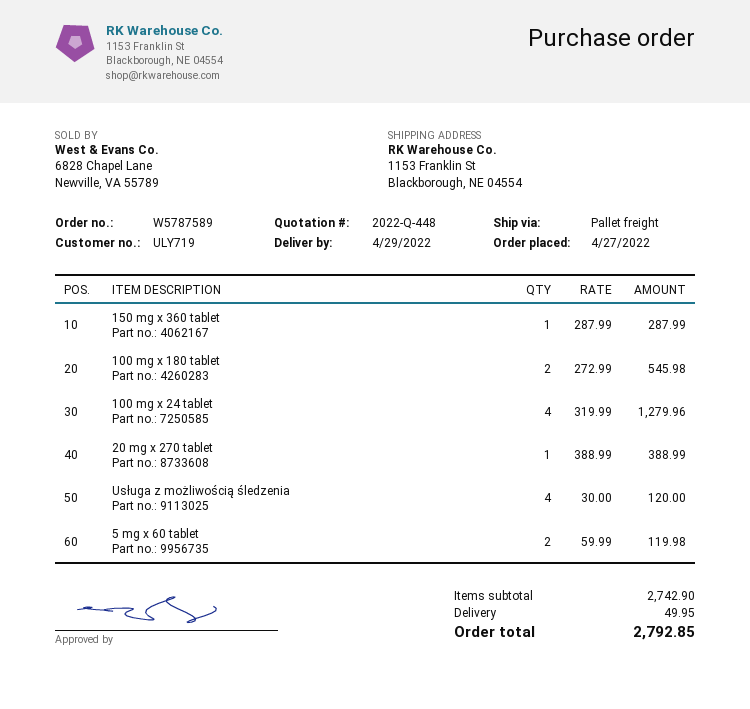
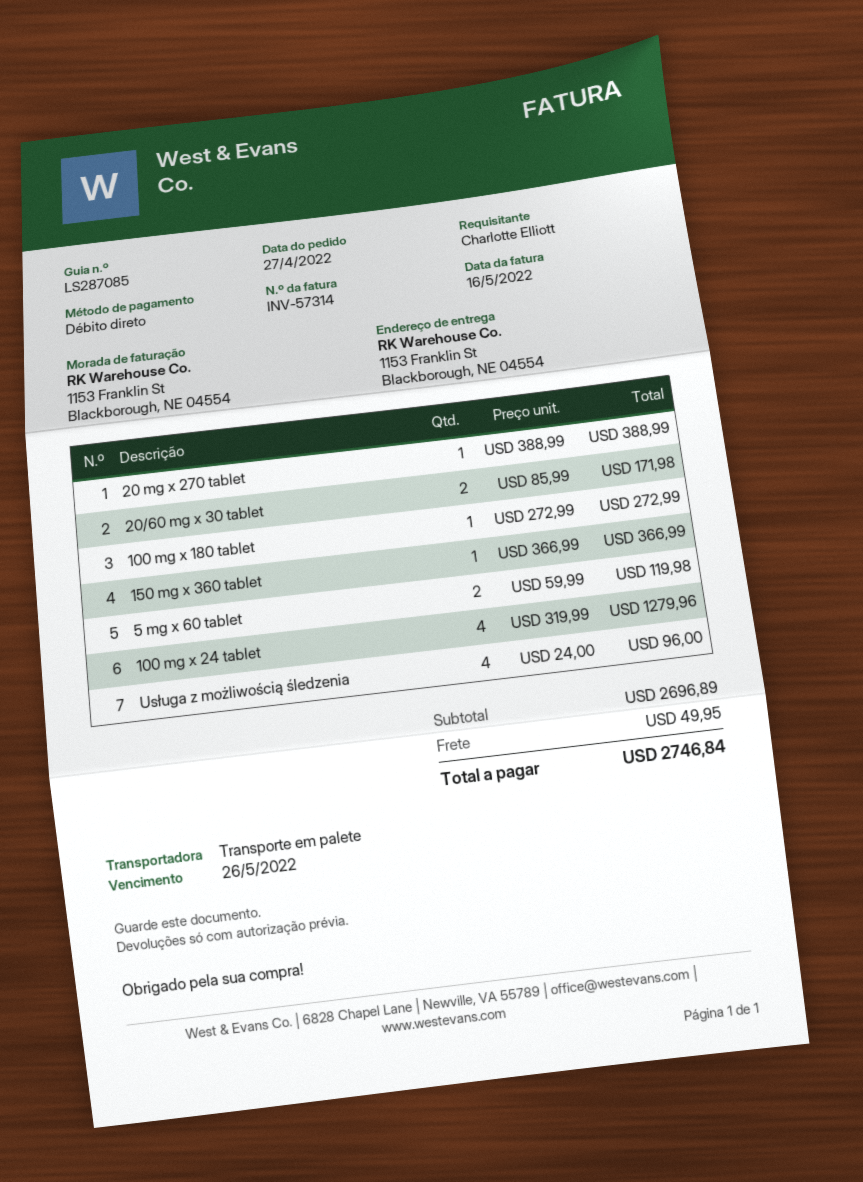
150 mg x 360 tablet: 1 x 287.99 = 287.99 -> 1 x 366.99 = 366.99
100 mg x 180 tablet: 2 x 272.99 = 545.98 -> 1 x 272.99 = 272.99
Usługa z możliwością śledzenia: 4 x 30.00 = 120.00 -> 4 x 24.00 = 96.00
20/60 mg x 30 tablet: none -> 2 x 85.99 = 171.98
subtotal: 2742.90 -> 2696.89
total: 2792.85 -> 2746.84

